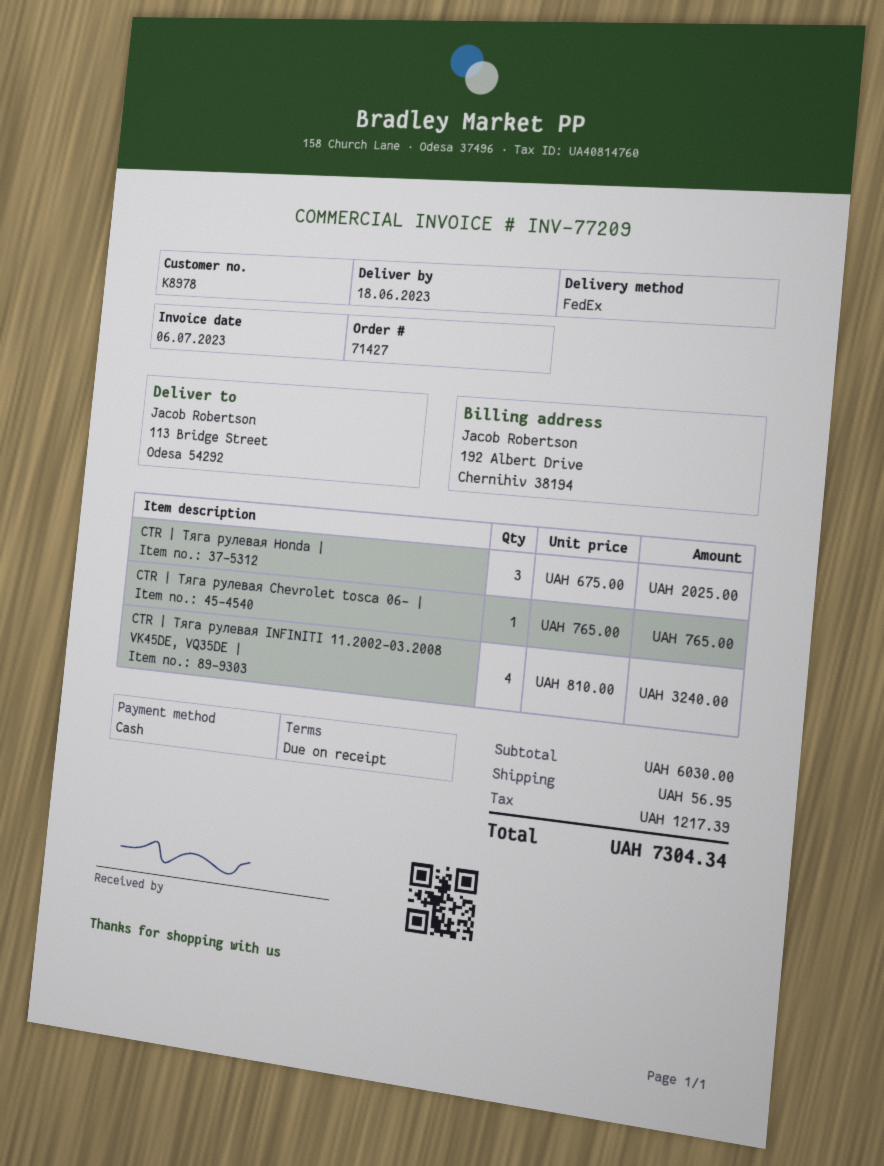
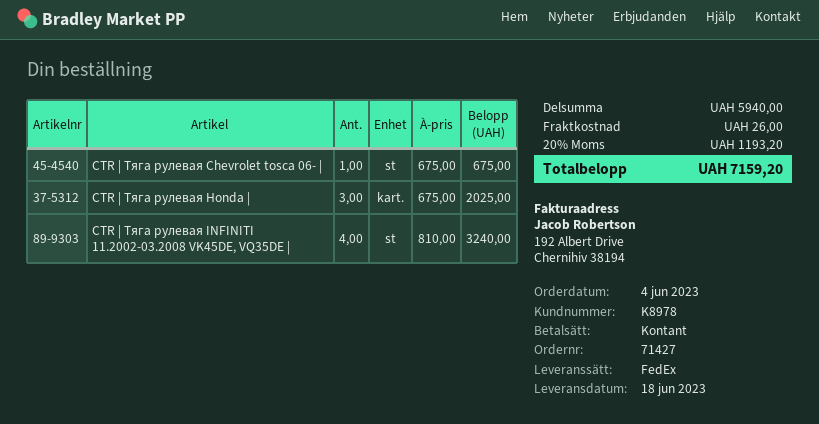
CTR | Тяга рулевая Chevrolet tosca 06- |: 1 x 765.00 = 765.00 -> 1 x 675.00 = 675.00
subtotal: 6030.00 -> 5940.00
shipping: 56.95 -> 26.00
tax: 1217.39 -> 1193.20
total: 7304.34 -> 7159.20

